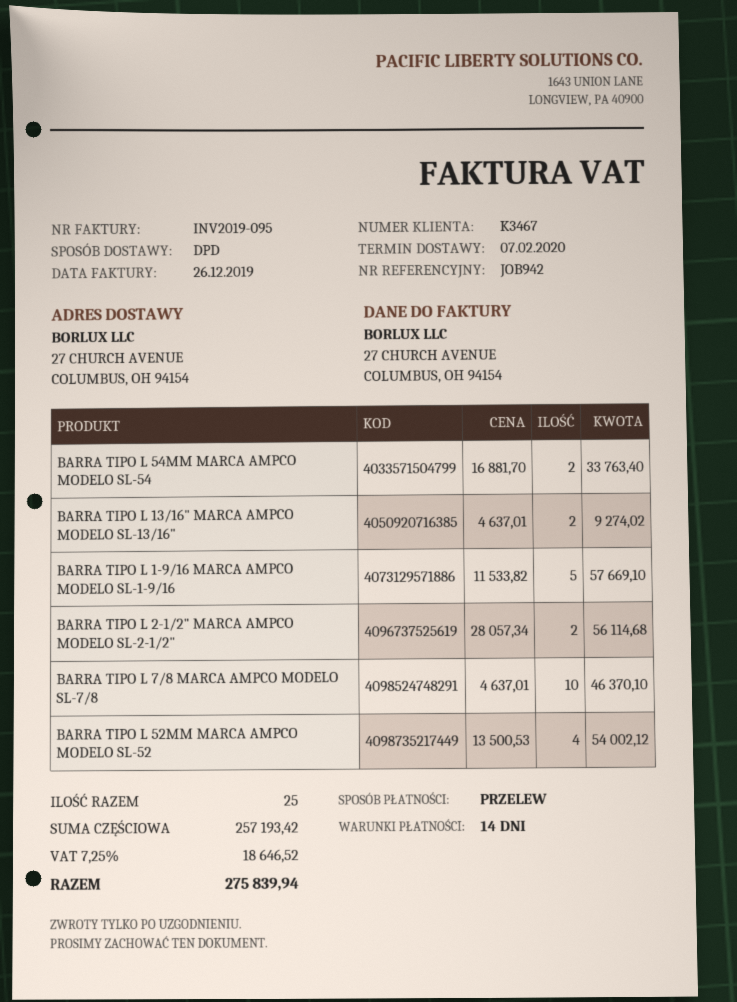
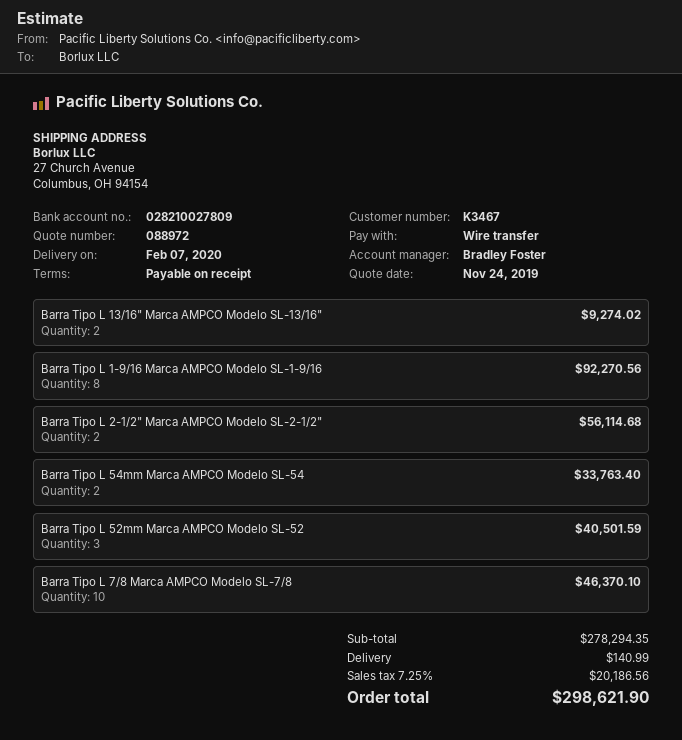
payment terms: 14 days -> on receipt
BARRA TIPO L 1-9/16 MARCA AMPCO MODELO SL-1-9/16: 5 for 57669.10 -> 8 for 92270.56
BARRA TIPO L 52MM MARCA AMPCO MODELO SL-52: 4 for 54002.12 -> 3 for 40501.59
subtotal: 257193.42 -> 278294.35
shipping: none -> 140.99
tax: 7.25% = 18646.52 -> 7.25% = 20186.56
total: 275839.94 -> 298621.90

